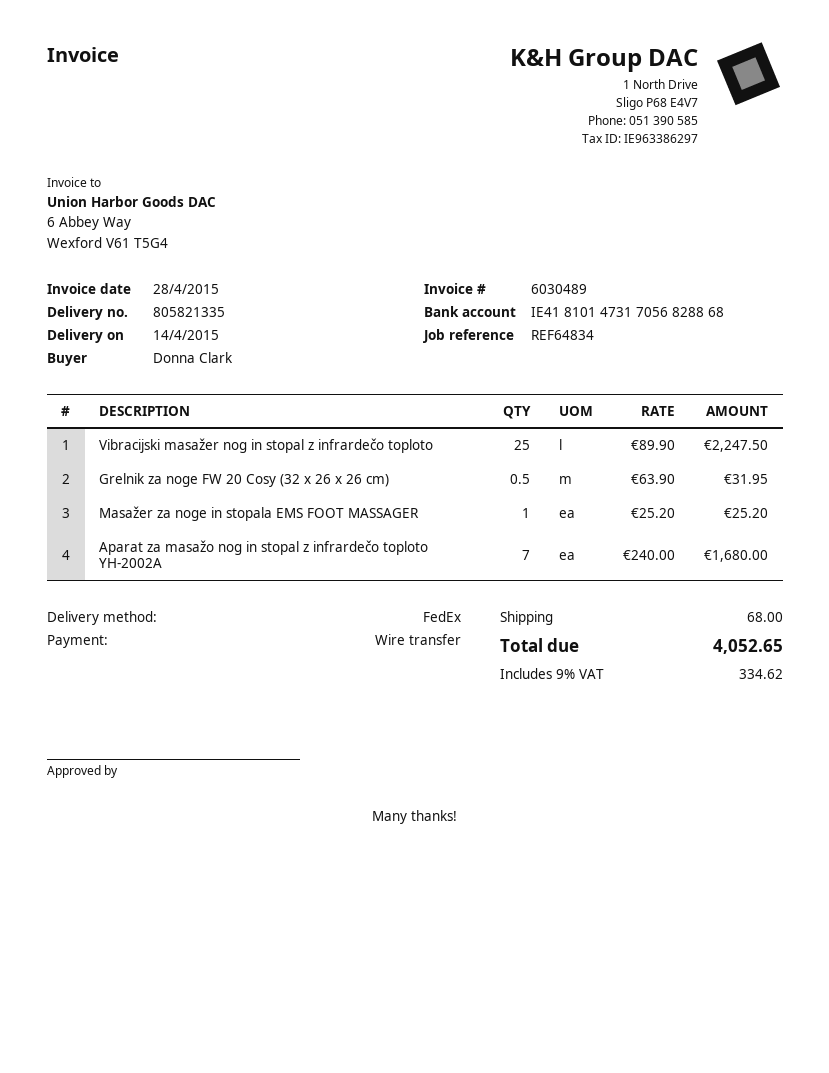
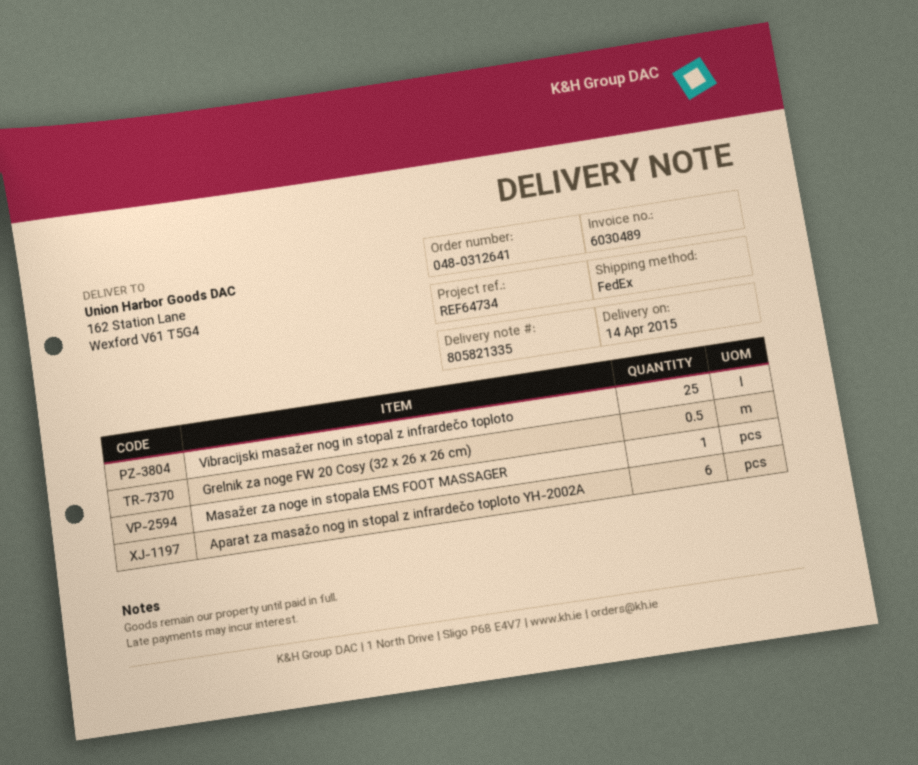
reference: REF64834 -> REF64734
Aparat za masažo nog in stopal z infrardečo toploto YH-2002A: 7 -> 6

